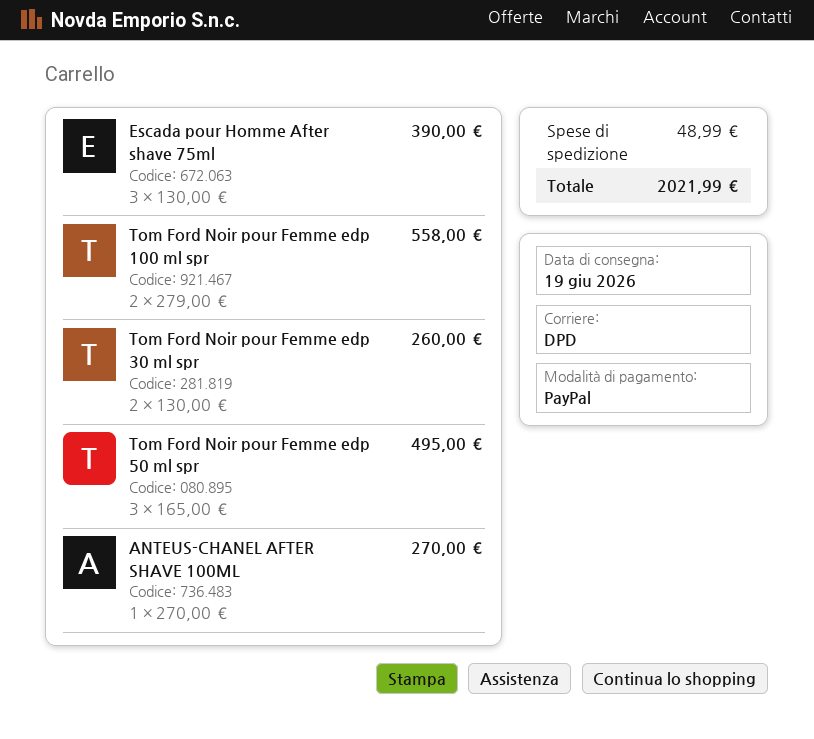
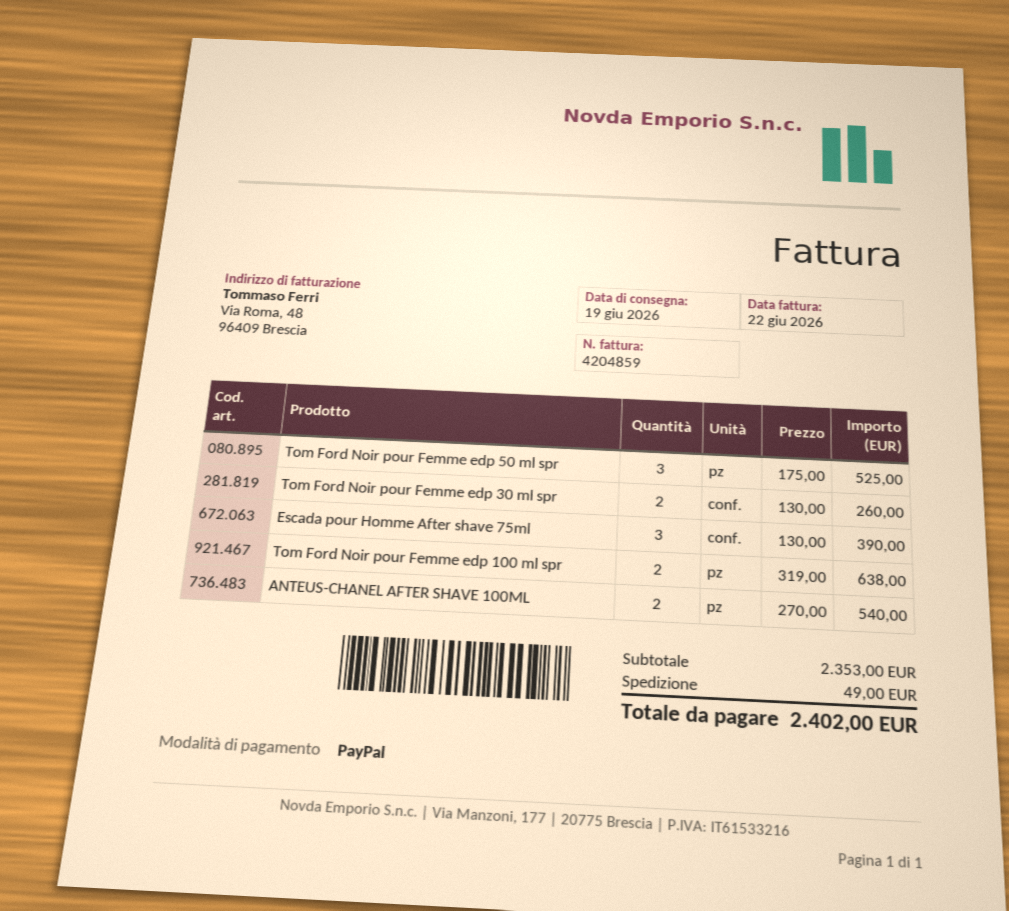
Tom Ford Noir pour Femme edp 100 ml spr: 2 x 279.00 = 558.00 -> 2 x 319.00 = 638.00
Tom Ford Noir pour Femme edp 50 ml spr: 3 x 165.00 = 495.00 -> 3 x 175.00 = 525.00
ANTEUS-CHANEL AFTER SHAVE 100ML: 1 x 270.00 = 270.00 -> 2 x 270.00 = 540.00
shipping: 48.99 -> 49.00
total: 2021.99 -> 2402.00

